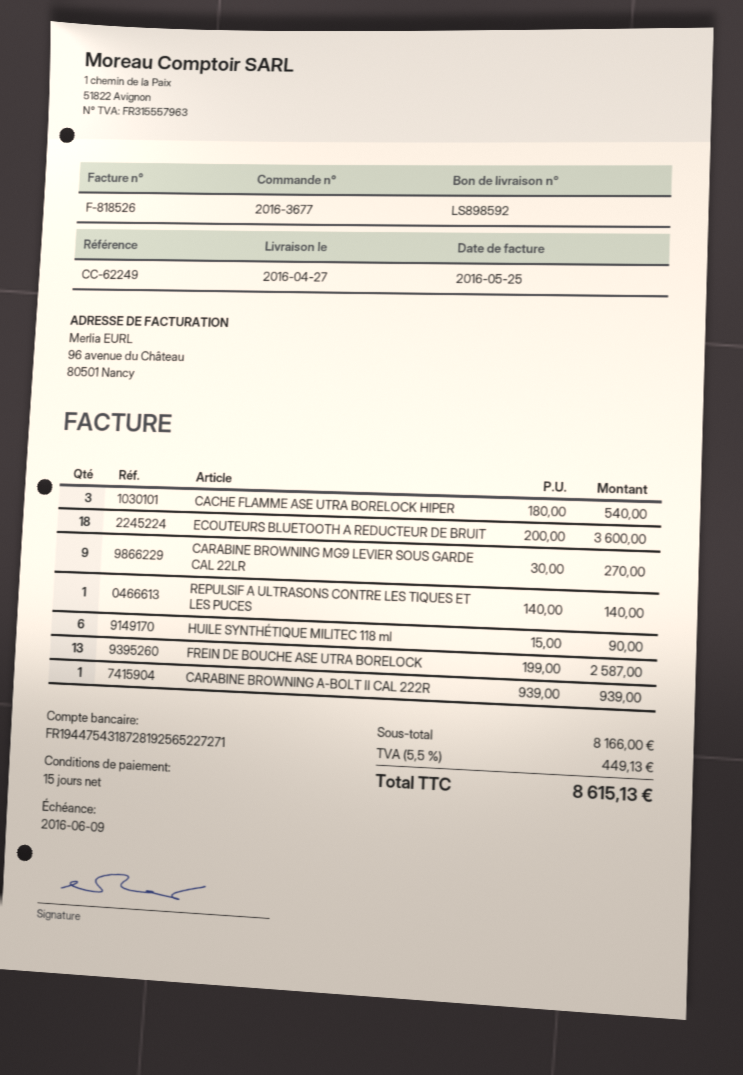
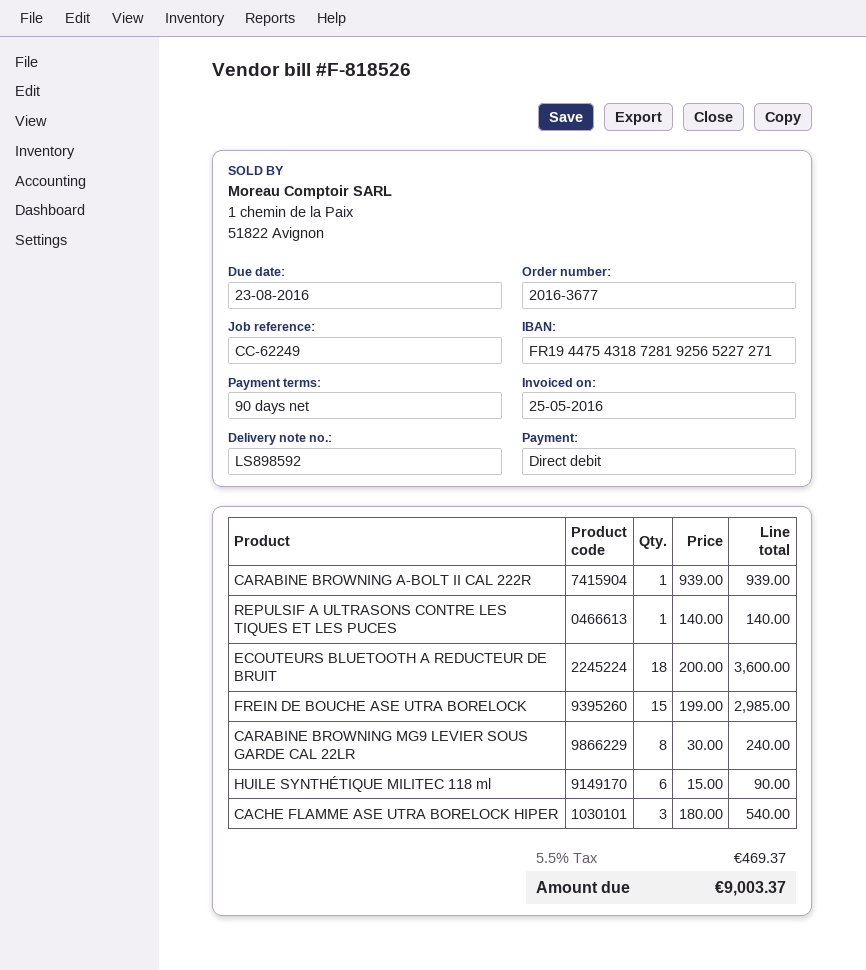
payment terms: 15 days -> 90 days
due date: 2016-06-09 -> 2016-08-23
CARABINE BROWNING MG9 LEVIER SOUS GARDE CAL 22LR: 9 x 30.00 = 270.00 -> 8 x 30.00 = 240.00
FREIN DE BOUCHE ASE UTRA BORELOCK: 13 x 199.00 = 2587.00 -> 15 x 199.00 = 2985.00
tax: 5.5% = 449.13 -> 5.5% = 469.37
total: 8615.13 -> 9003.37

